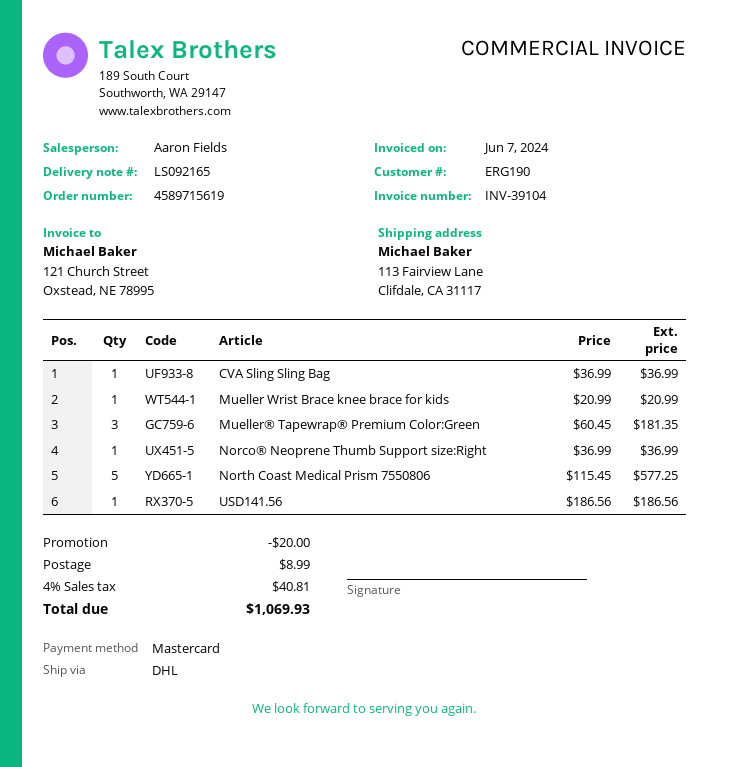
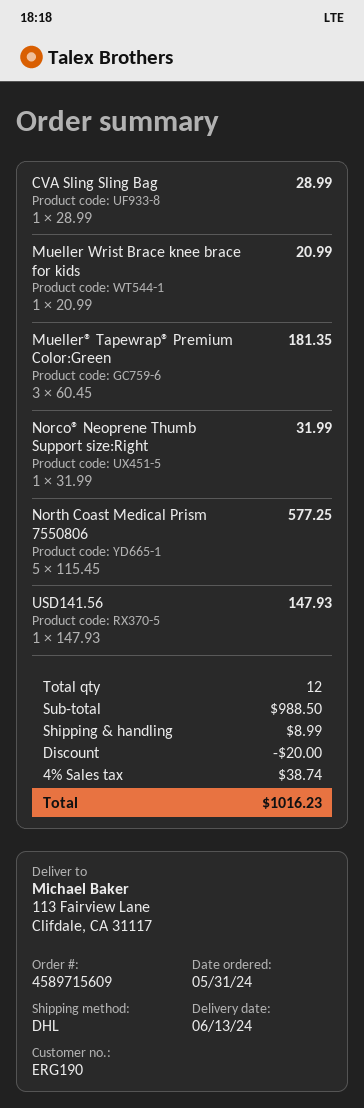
order number: 4589715619 -> 4589715609
CVA Sling Sling Bag: 1 x 36.99 = 36.99 -> 1 x 28.99 = 28.99
Norco® Neoprene Thumb Support size:Right: 1 x 36.99 = 36.99 -> 1 x 31.99 = 31.99
USD141.56: 1 x 186.56 = 186.56 -> 1 x 147.93 = 147.93
tax: 4% = 40.81 -> 4% = 38.74
total: 1069.93 -> 1016.23

